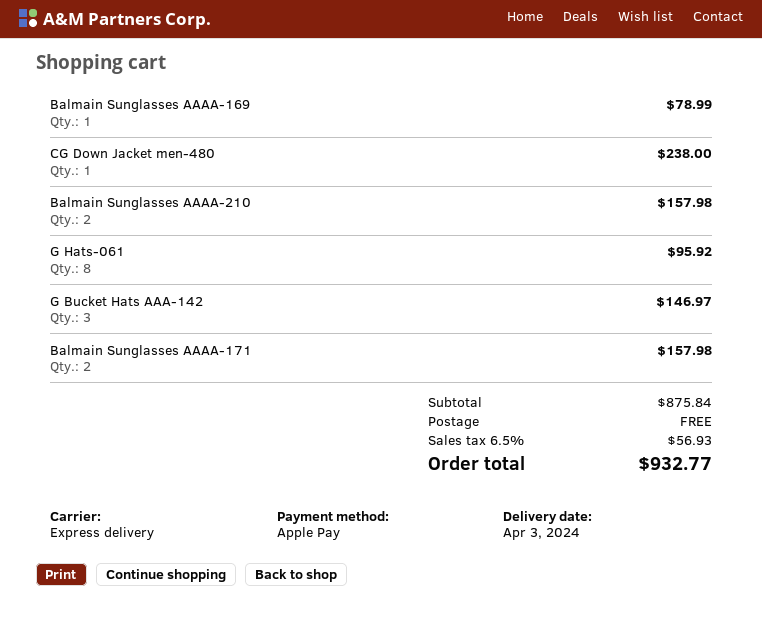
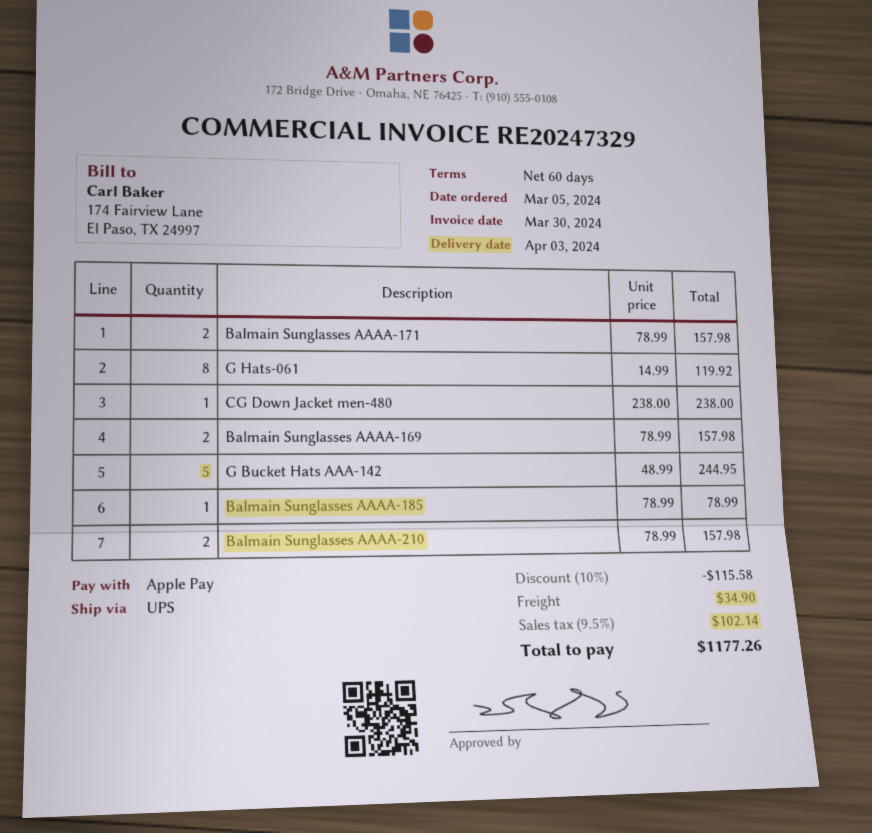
shipping method: express -> UPS
Balmain Sunglasses AAAA-169: 1 for 78.99 -> 2 for 157.98
G Hats-061: 8 for 95.92 -> 8 for 119.92
G Bucket Hats AAA-142: 3 for 146.97 -> 5 for 244.95
Balmain Sunglasses AAAA-185: none -> 1 for 78.99
discount: none -> 10% = 115.58
shipping: 0.00 -> 34.90
tax: 6.5% = 56.93 -> 9.5% = 102.14
total: 932.77 -> 1177.26

